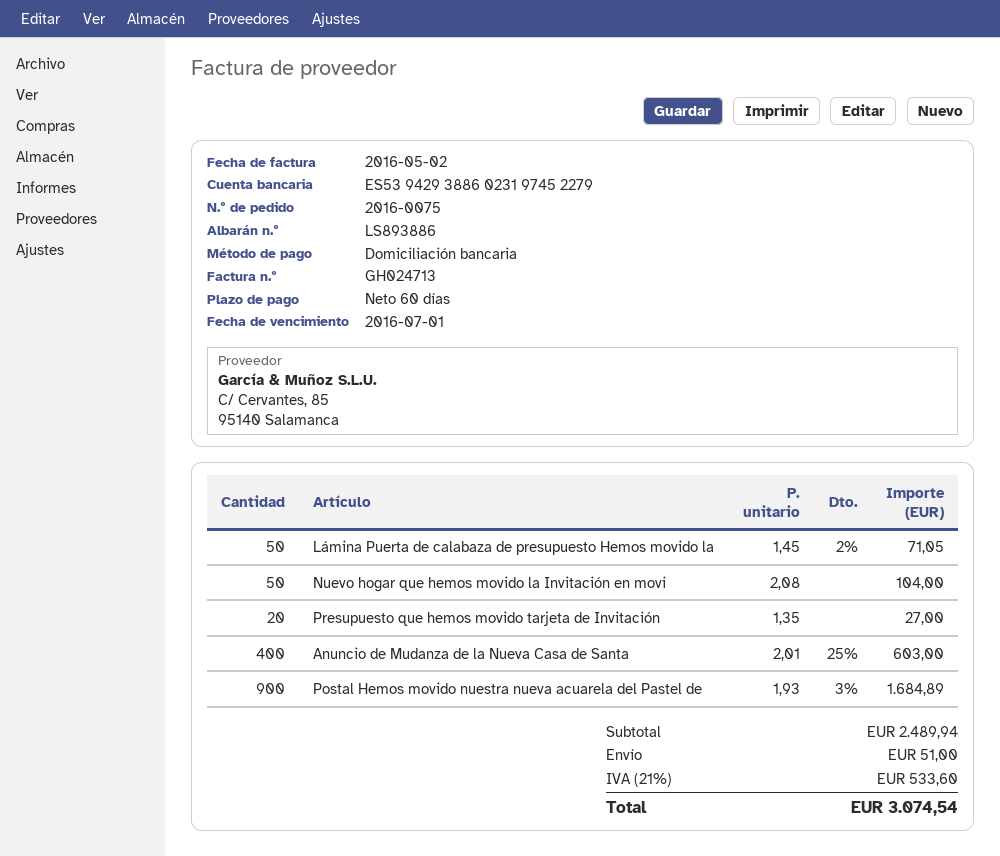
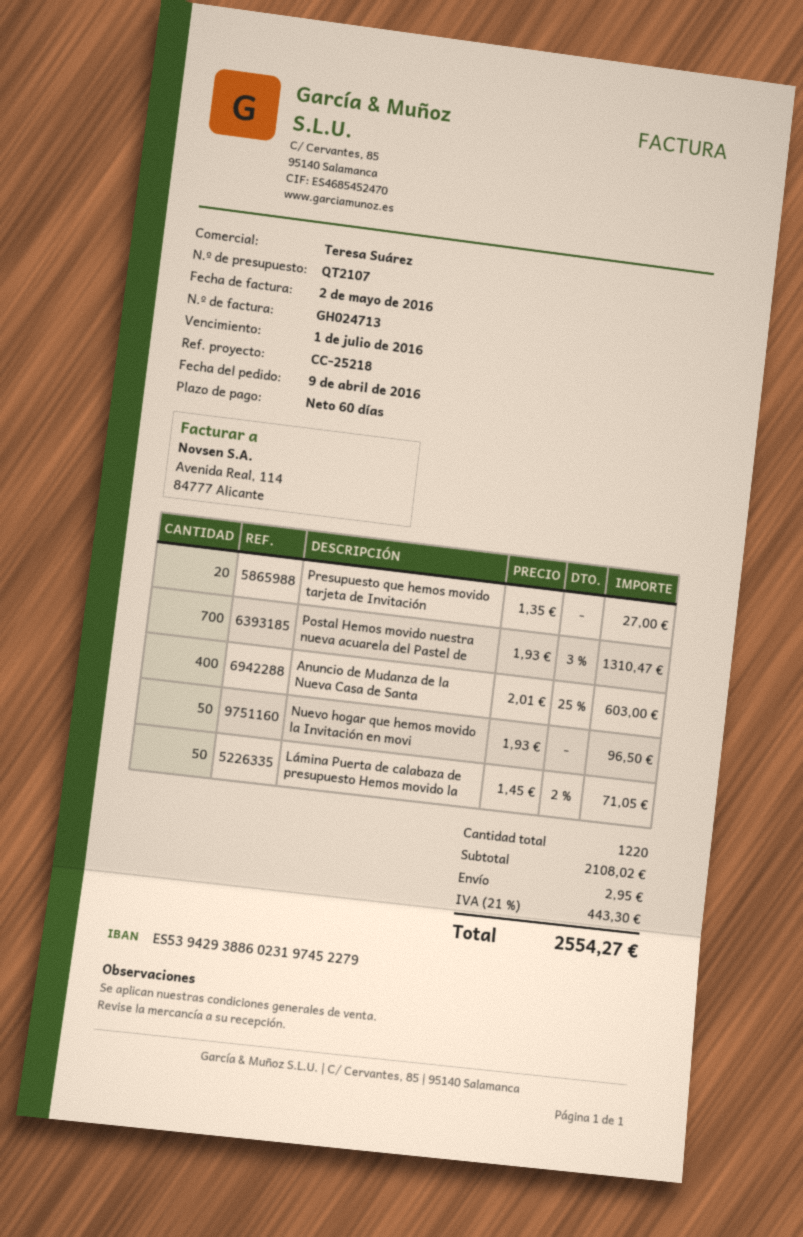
Nuevo hogar que hemos movido la Invitación en movi: 50 x 2.08 = 104.00 -> 50 x 1.93 = 96.50
Postal Hemos movido nuestra nueva acuarela del Pastel de: 900 x 1.93 - 3% = 1684.89 -> 700 x 1.93 - 3% = 1310.47
subtotal: 2489.94 -> 2108.02
shipping: 51.00 -> 2.95
tax: 21% = 533.60 -> 21% = 443.30
total: 3074.54 -> 2554.27

